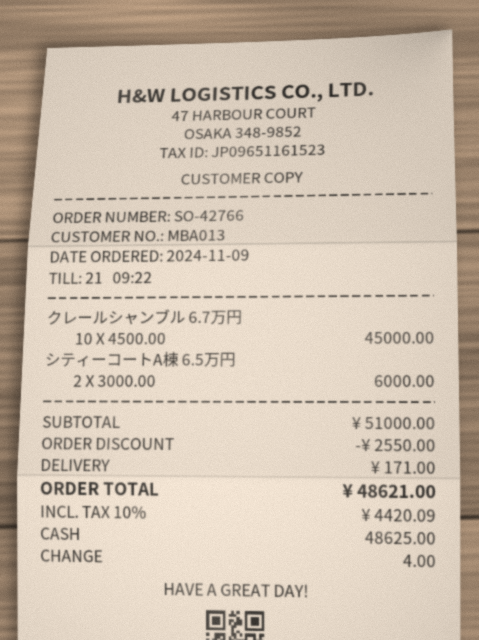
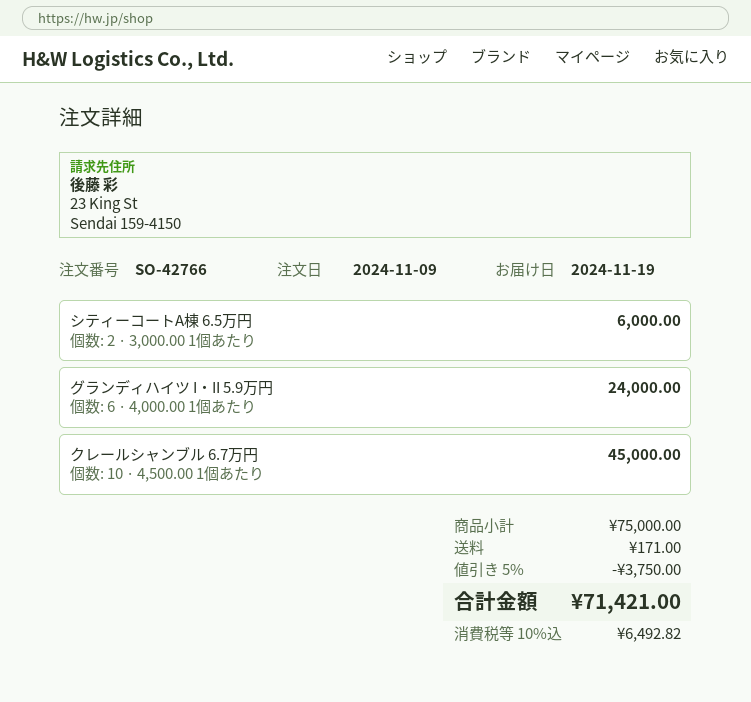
グランディハイツ I・II 5.9万円: none -> 6 x 4000.00 = 24000.00
subtotal: 51000.00 -> 75000.00
discount: 2550.00 -> 3750.00
tax: 10% = 4420.09 -> 10% = 6492.82
total: 48621.00 -> 71421.00

